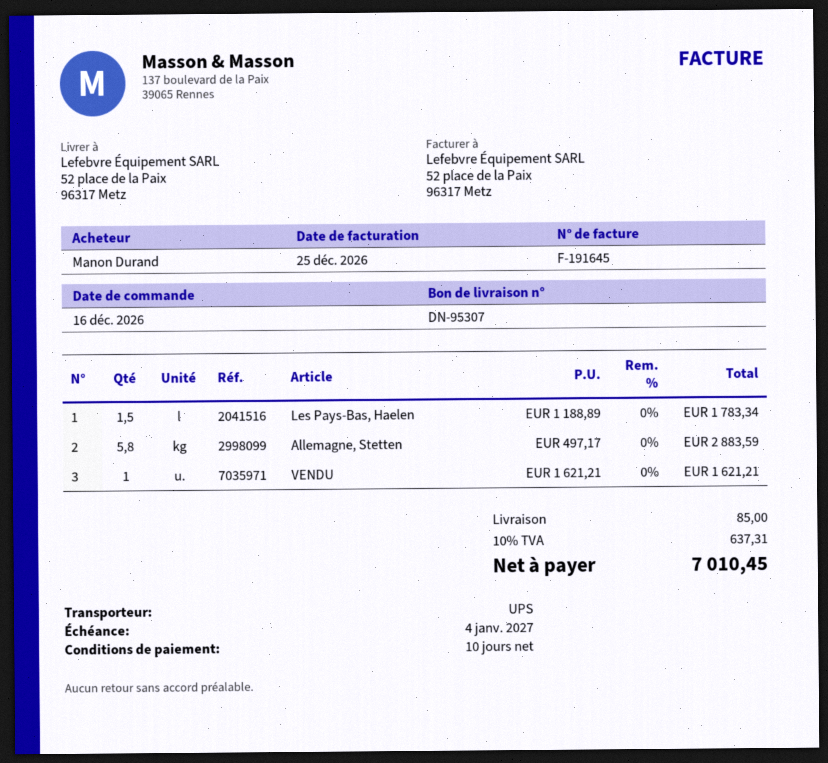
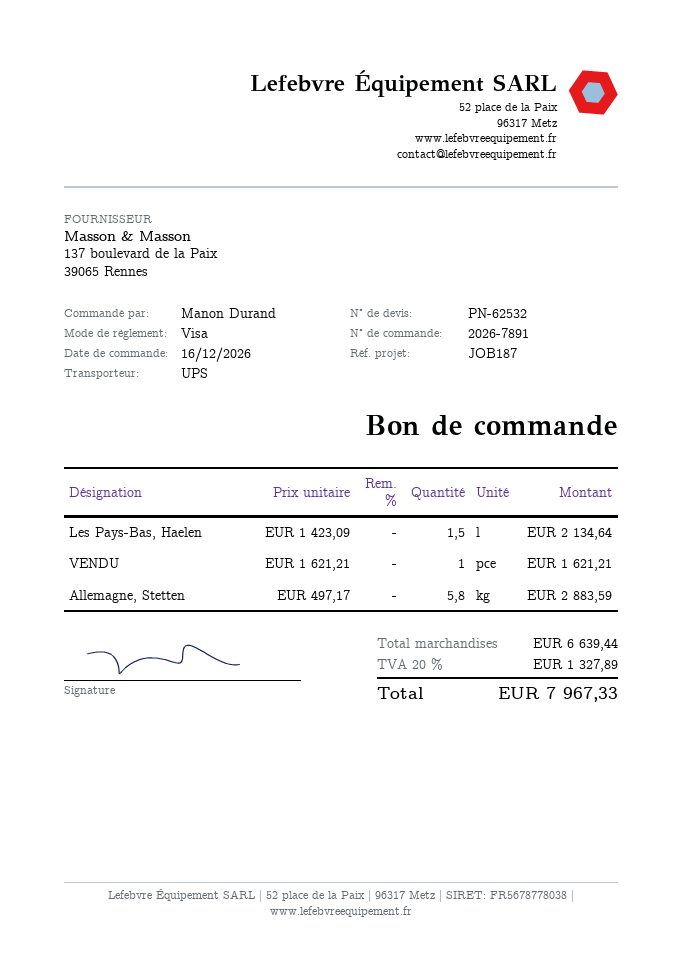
Les Pays-Bas, Haelen: 1.5 x 1188.89 = 1783.34 -> 1.5 x 1423.09 = 2134.64
shipping: 85.00 -> none
tax: 10% = 637.31 -> 20% = 1327.89
total: 7010.45 -> 7967.33

